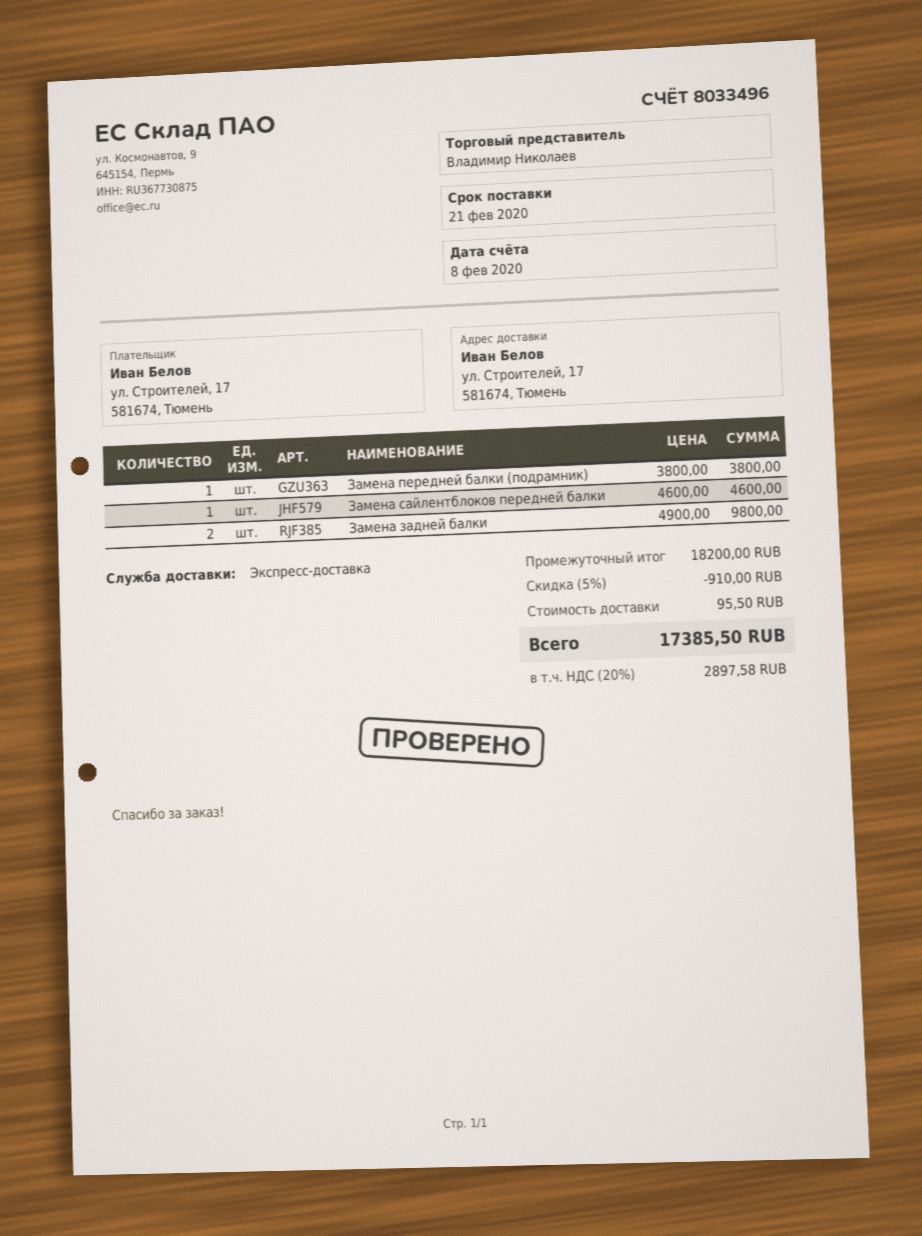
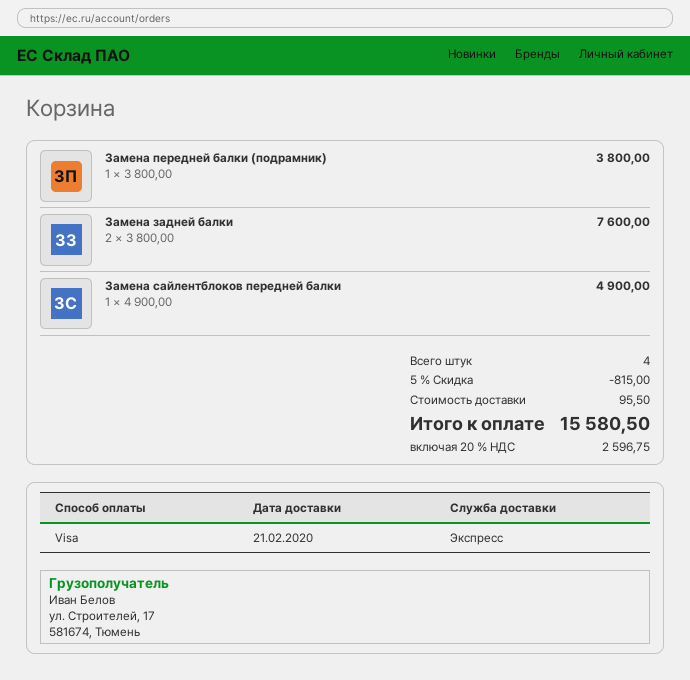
Замена сайлентблоков передней балки: 1 x 4600.00 = 4600.00 -> 1 x 4900.00 = 4900.00
Замена задней балки: 2 x 4900.00 = 9800.00 -> 2 x 3800.00 = 7600.00
discount: 5% = 910.00 -> 5% = 815.00
tax: 20% = 2897.58 -> 20% = 2596.75
total: 17385.50 -> 15580.50

